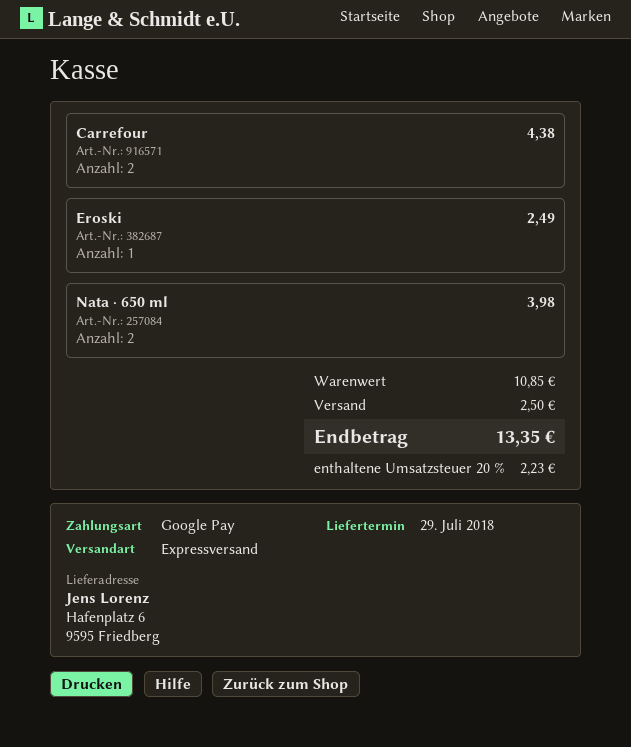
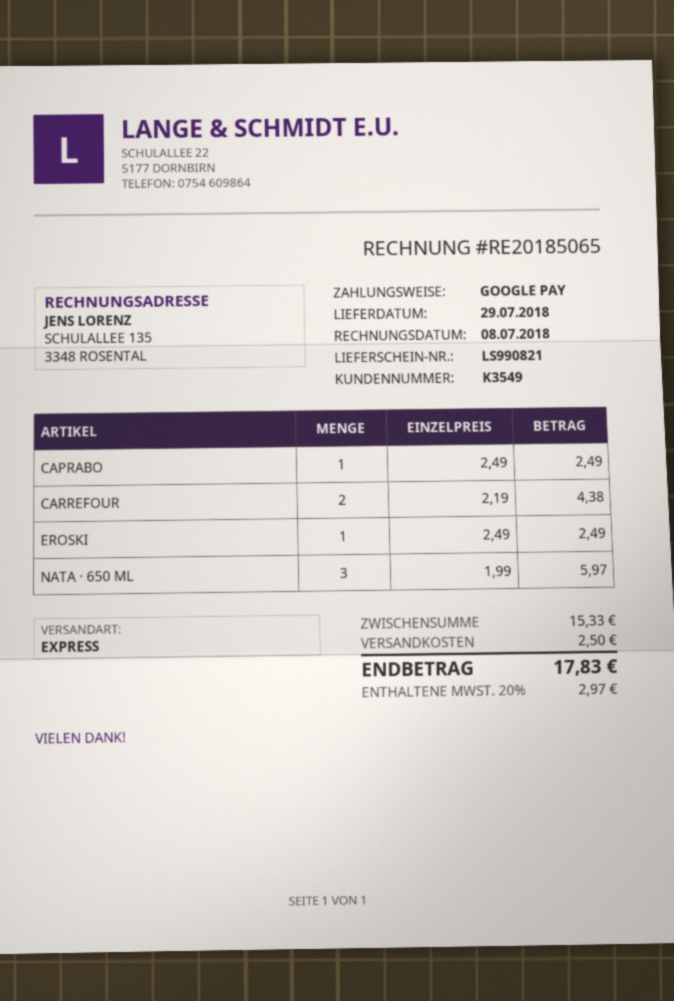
Nata · 650 ml: 2 for 3.98 -> 3 for 5.97
CAPRABO: none -> 1 for 2.49
subtotal: 10.85 -> 15.33
tax: 20% = 2.23 -> 20% = 2.97
total: 13.35 -> 17.83

